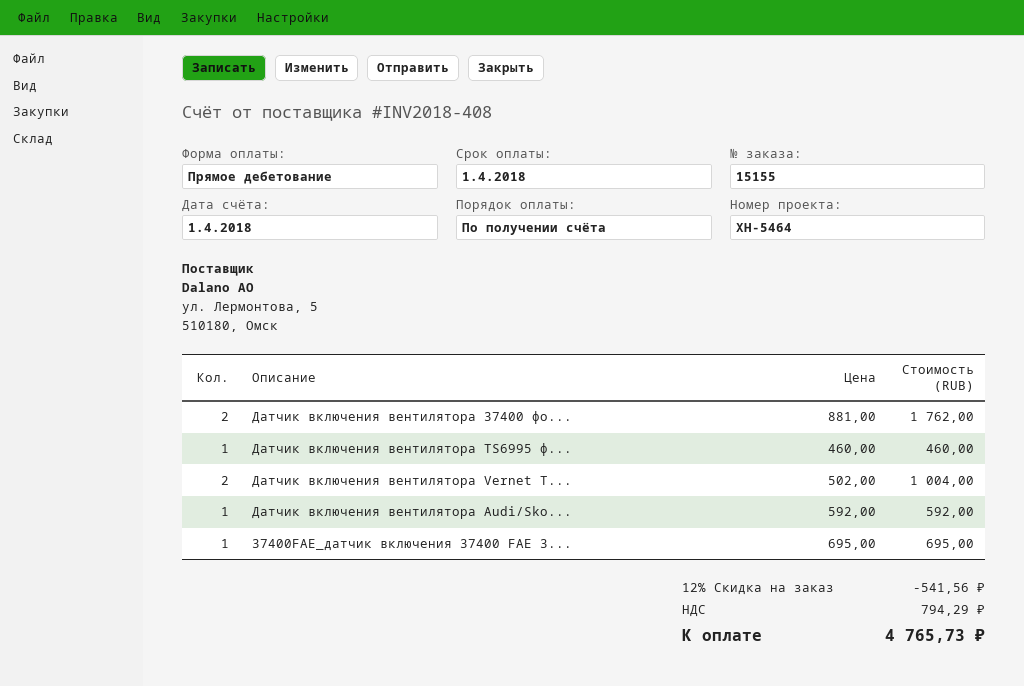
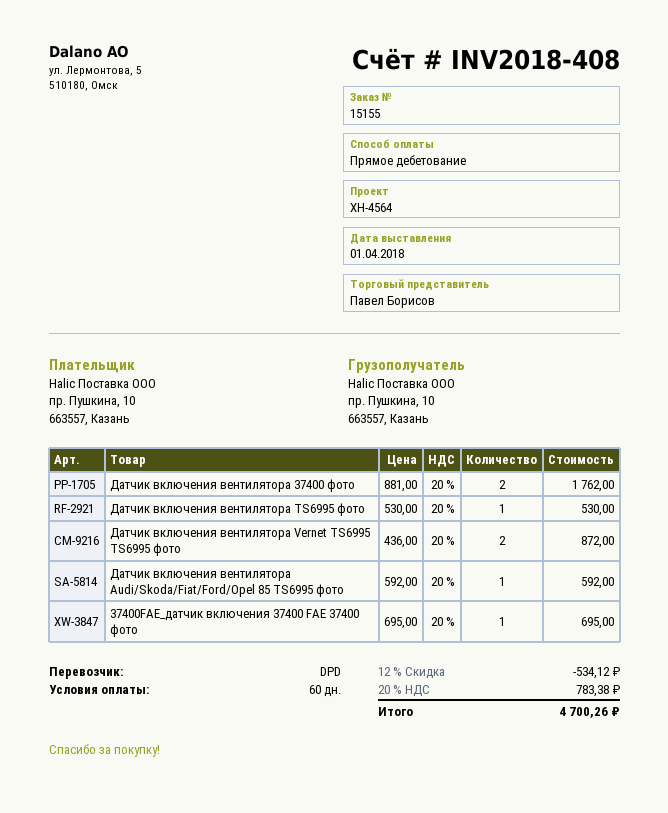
payment terms: on receipt -> 60 days
reference: XH-5464 -> XH-4564
Датчик включения вентилятора TS6995 ф...: 1 x 460.00 = 460.00 -> 1 x 530.00 = 530.00
Датчик включения вентилятора Vernet T...: 2 x 502.00 = 1004.00 -> 2 x 436.00 = 872.00
discount: 12% = 541.56 -> 12% = 534.12
tax: 794.29 -> 783.38
total: 4765.73 -> 4700.26

